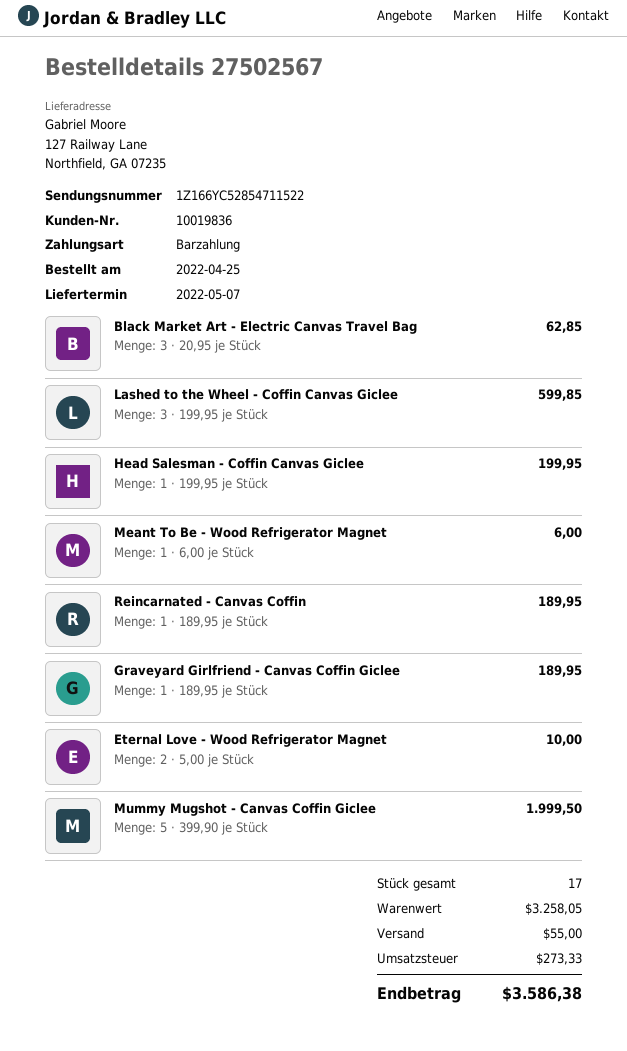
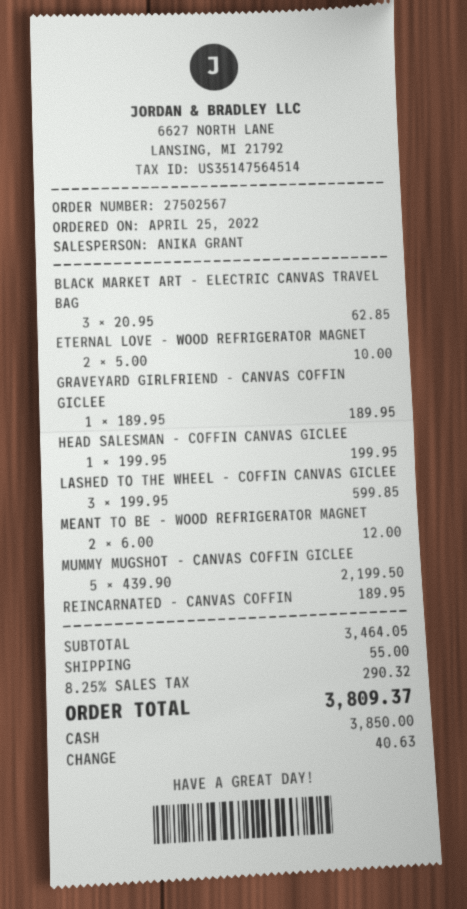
Meant To Be - Wood Refrigerator Magnet: 1 x 6.00 = 6.00 -> 2 x 6.00 = 12.00
Mummy Mugshot - Canvas Coffin Giclee: 5 x 399.90 = 1999.50 -> 5 x 439.90 = 2199.50
subtotal: 3258.05 -> 3464.05
tax: 273.33 -> 290.32
total: 3586.38 -> 3809.37

